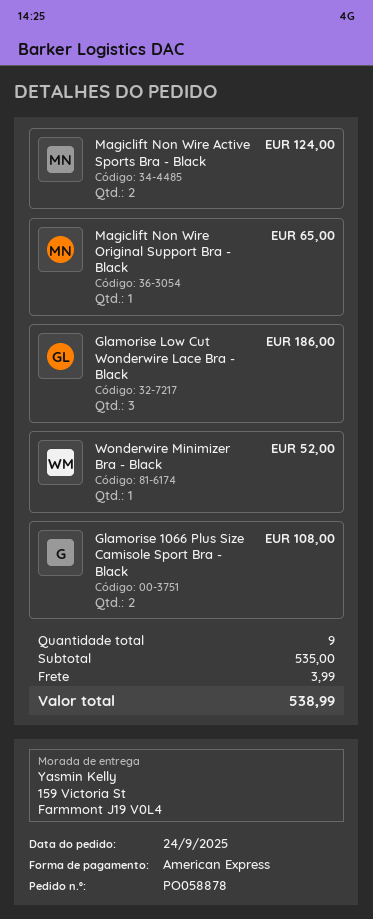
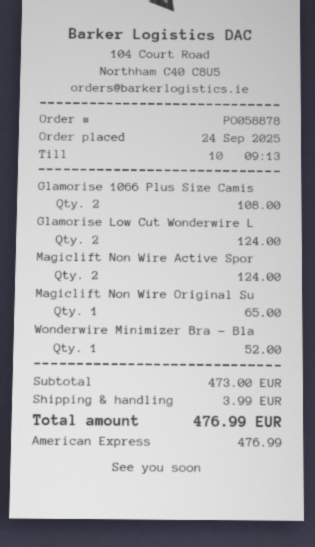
Glamorise Low Cut Wonderwire Lace Bra - Black: 3 for 186.00 -> 2 for 124.00
subtotal: 535.00 -> 473.00
total: 538.99 -> 476.99

